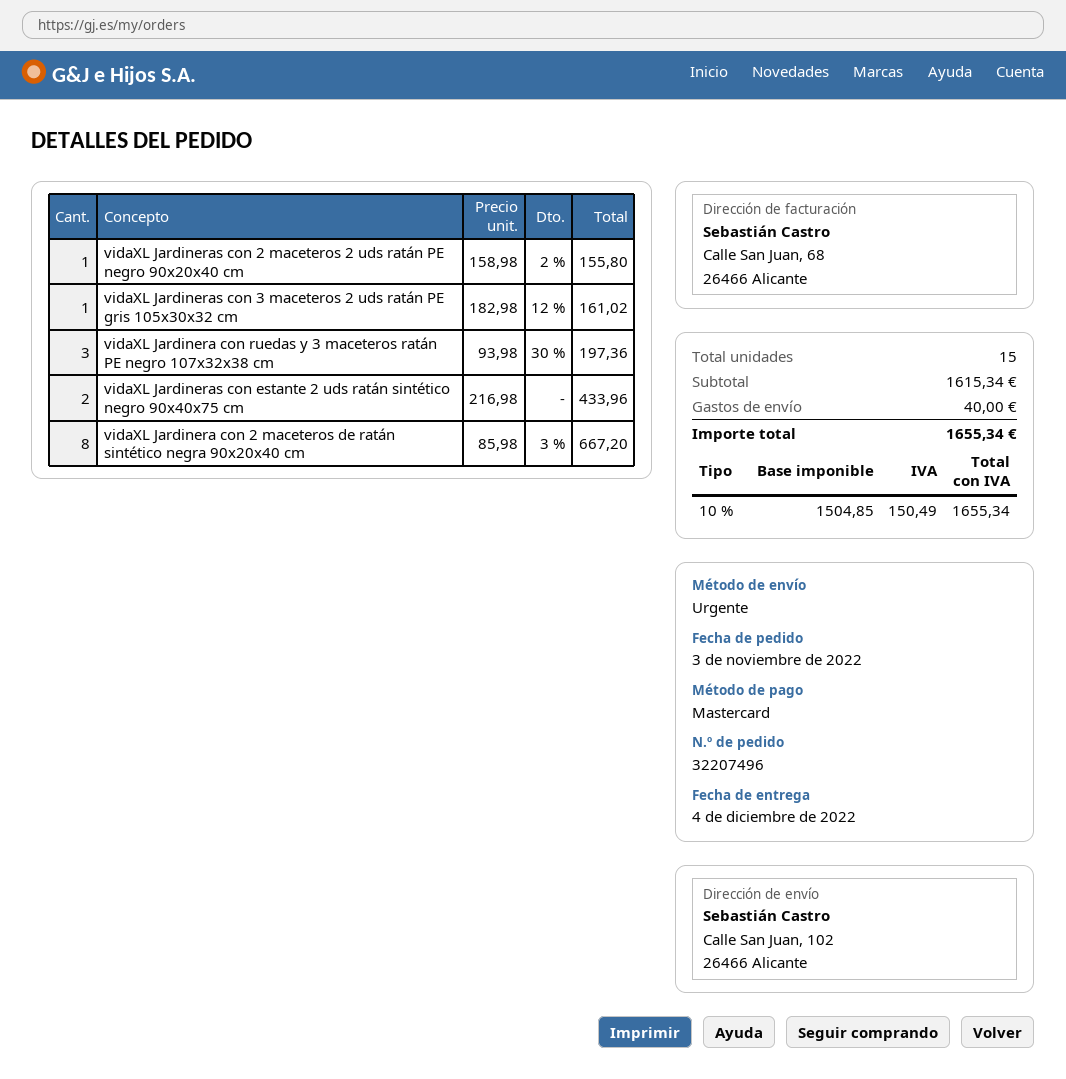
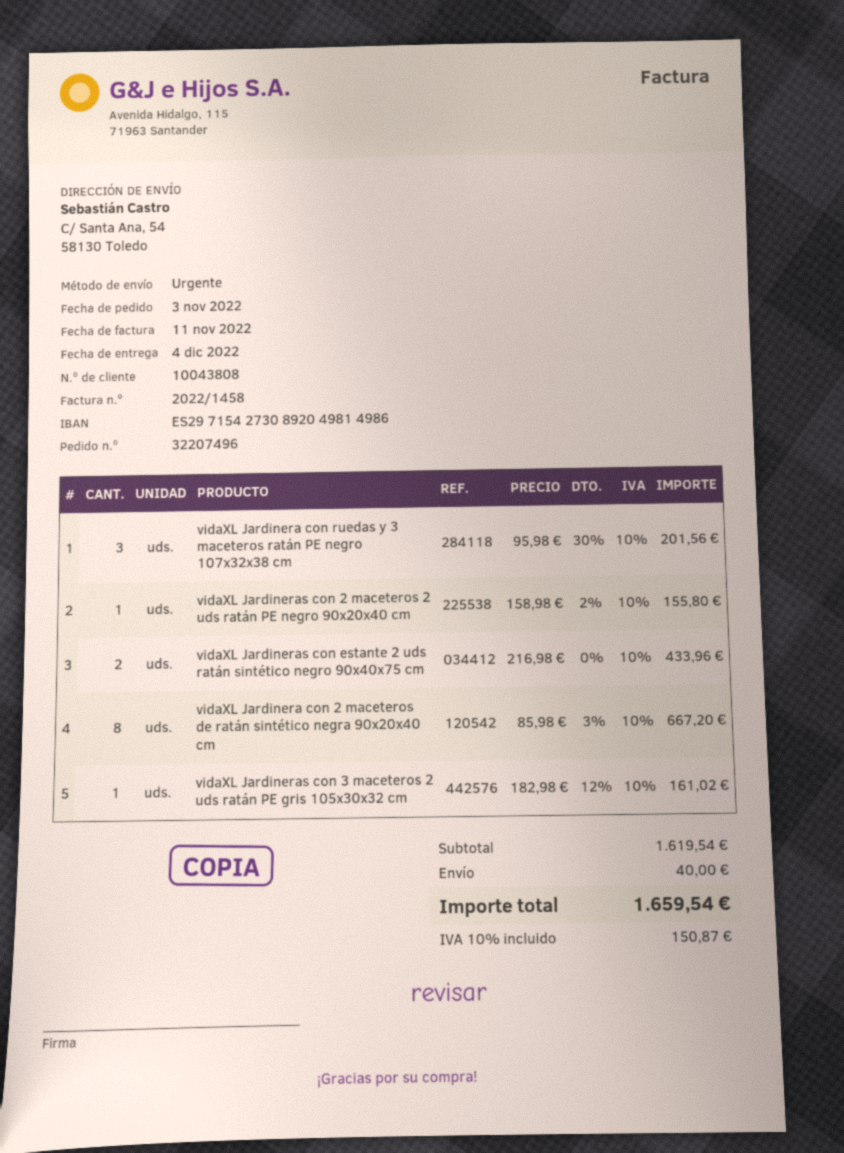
ship to: Calle San Juan, 102, 26466 Alicante -> C/ Santa Ana, 54, 58130 Toledo
vidaXL Jardinera con ruedas y 3 maceteros ratán PE negro 107x32x38 cm: 3 x 93.98 - 30% = 197.36 -> 3 x 95.98 - 30% = 201.56
subtotal: 1615.34 -> 1619.54
tax: 10% = 150.49 -> 10% = 150.87
total: 1655.34 -> 1659.54

